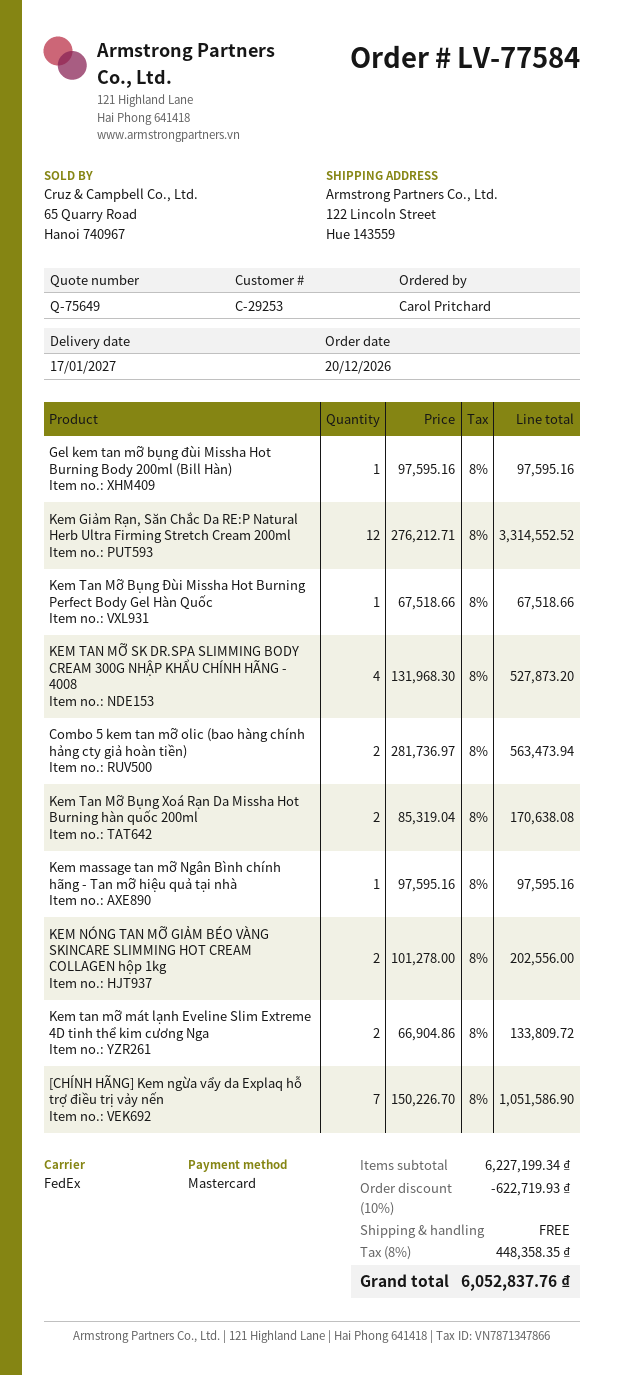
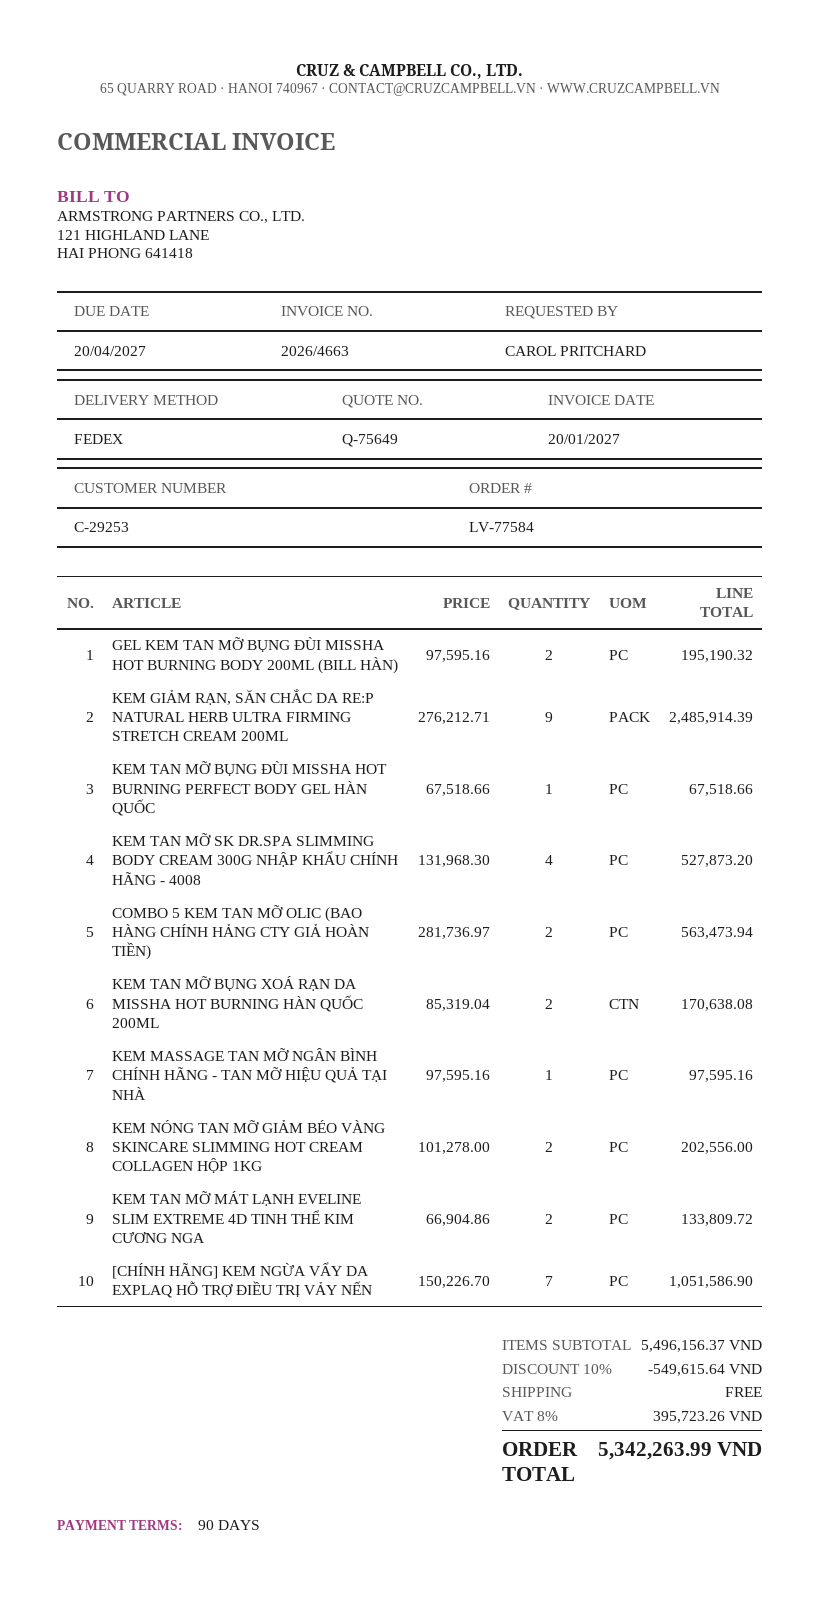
Gel kem tan mỡ bụng đùi Missha Hot Burning Body 200ml (Bill Hàn): 1 x 97595.16 = 97595.16 -> 2 x 97595.16 = 195190.32
Kem Giảm Rạn, Săn Chắc Da RE:P Natural Herb Ultra Firming Stretch Cream 200ml: 12 x 276212.71 = 3314552.52 -> 9 x 276212.71 = 2485914.39
subtotal: 6227199.34 -> 5496156.37
discount: 10% = 622719.93 -> 10% = 549615.64
tax: 8% = 448358.35 -> 8% = 395723.26
total: 6052837.76 -> 5342263.99

